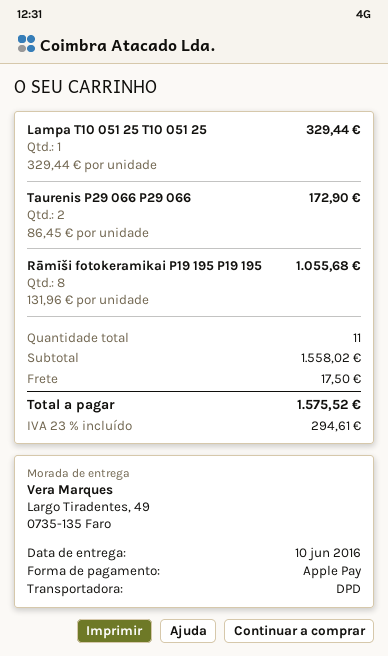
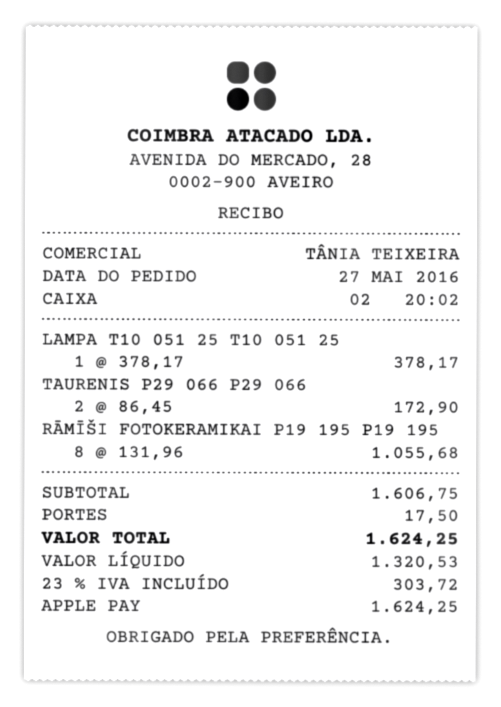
Lampa T10 051 25 T10 051 25: 1 x 329.44 = 329.44 -> 1 x 378.17 = 378.17
subtotal: 1558.02 -> 1606.75
tax: 23% = 294.61 -> 23% = 303.72
total: 1575.52 -> 1624.25

